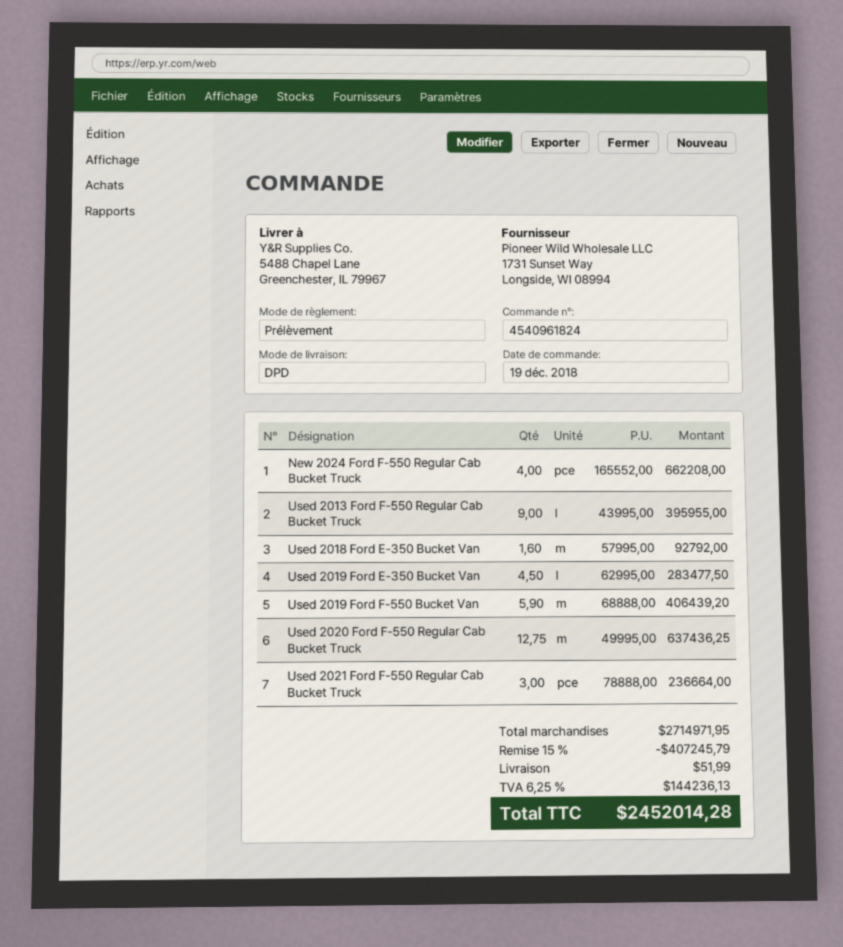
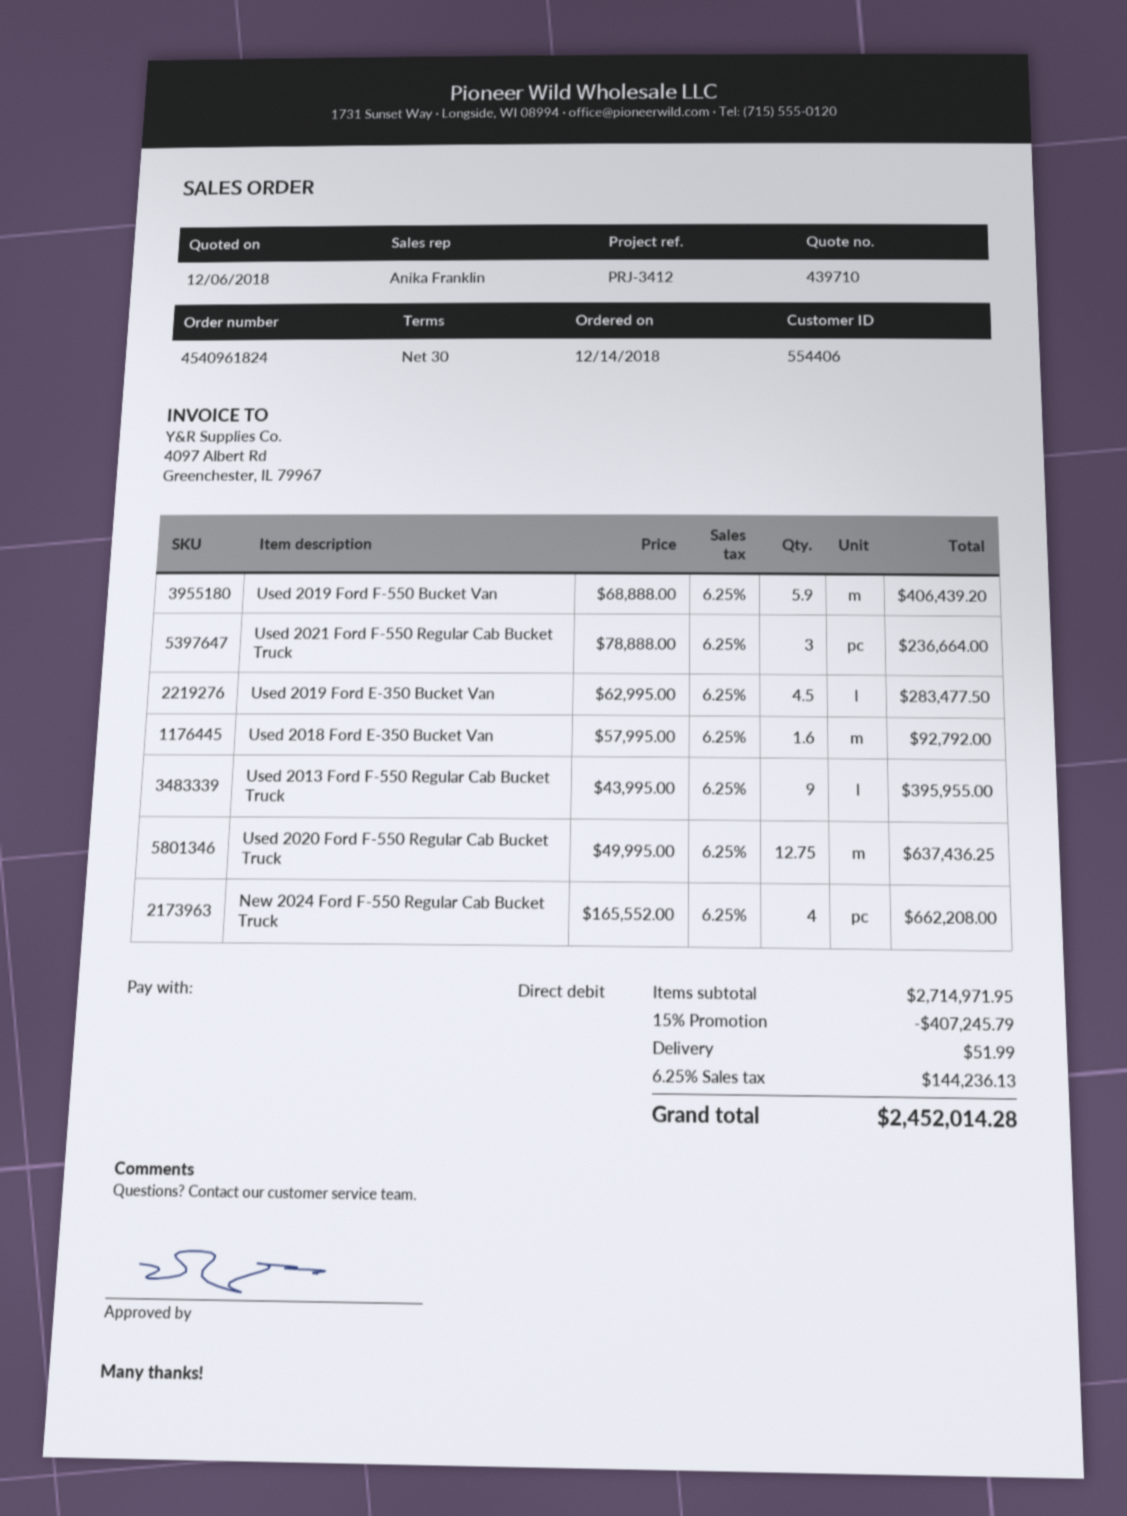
order date: 2018-12-19 -> 2018-12-14

